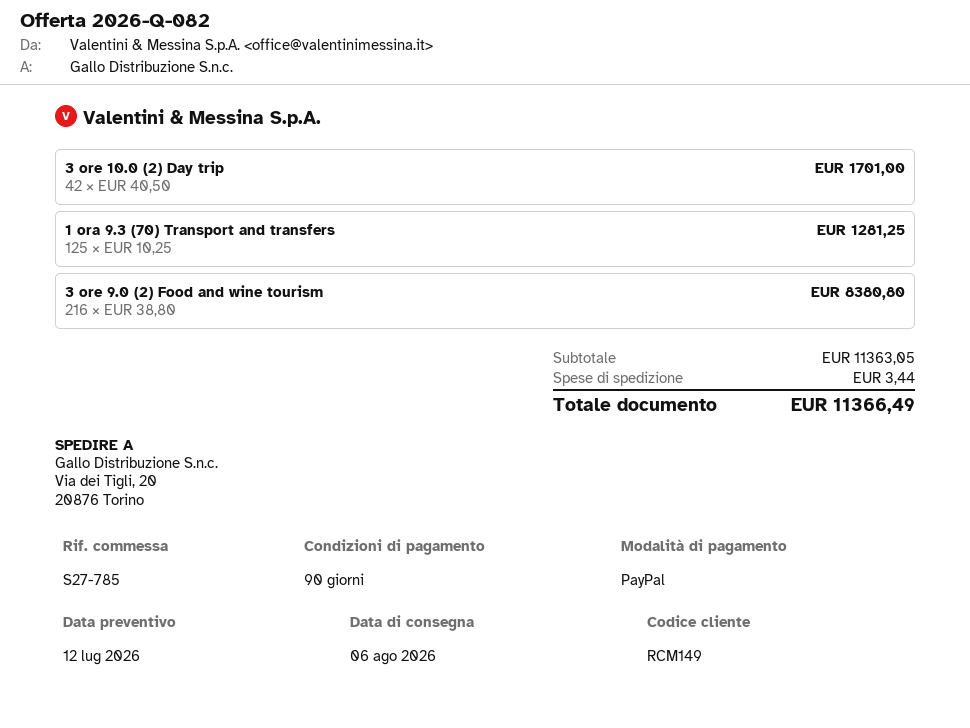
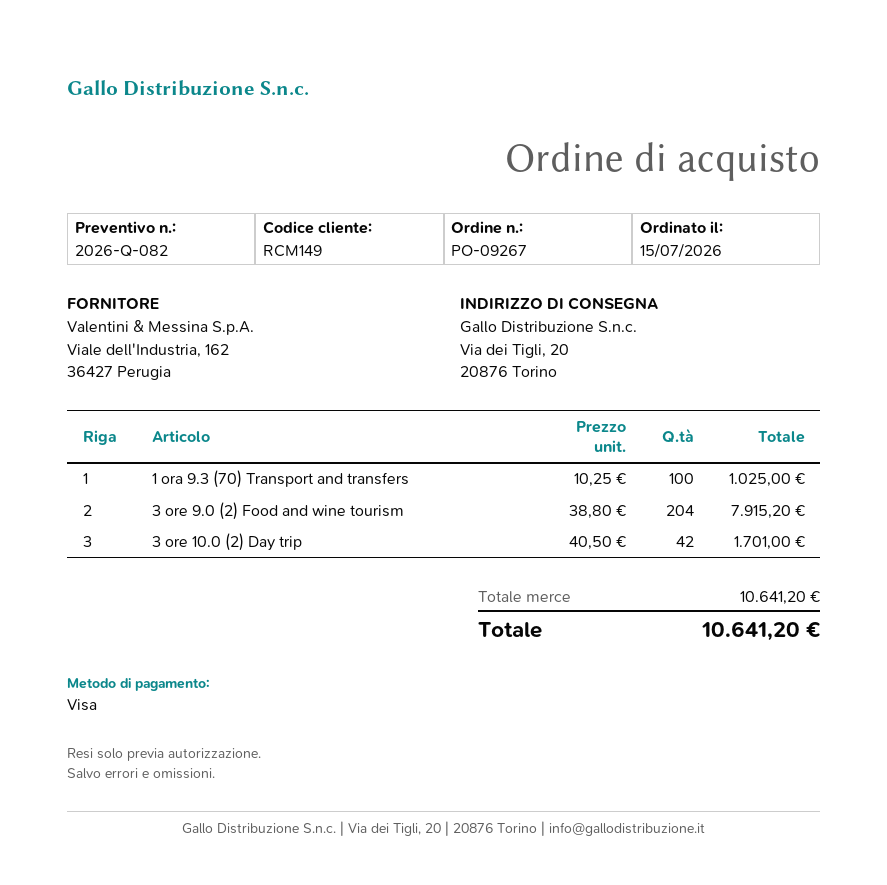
payment method: PayPal -> Visa
1 ora 9.3 (70) Transport and transfers: 125 x 10.25 = 1281.25 -> 100 x 10.25 = 1025.00
3 ore 9.0 (2) Food and wine tourism: 216 x 38.80 = 8380.80 -> 204 x 38.80 = 7915.20
subtotal: 11363.05 -> 10641.20
shipping: 3.44 -> none
total: 11366.49 -> 10641.20

